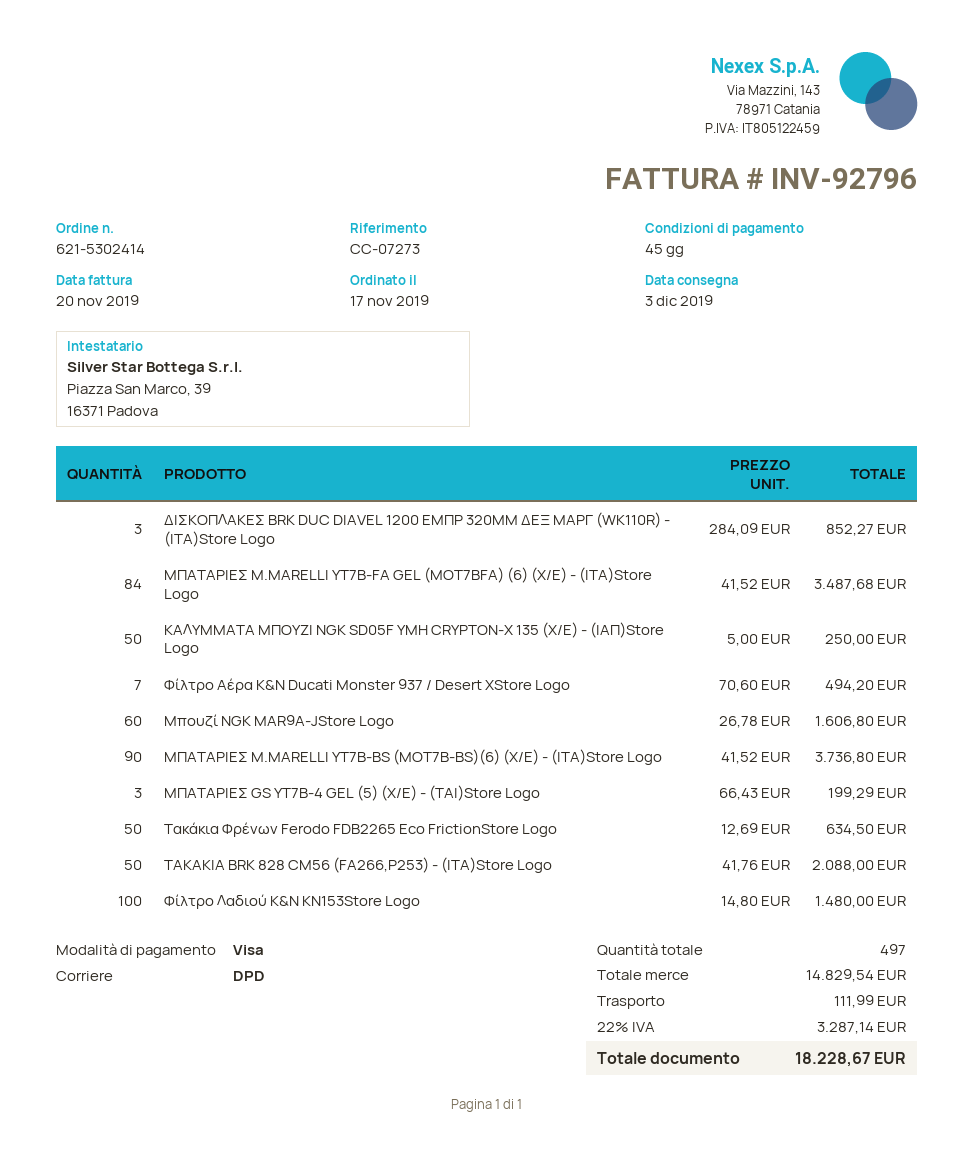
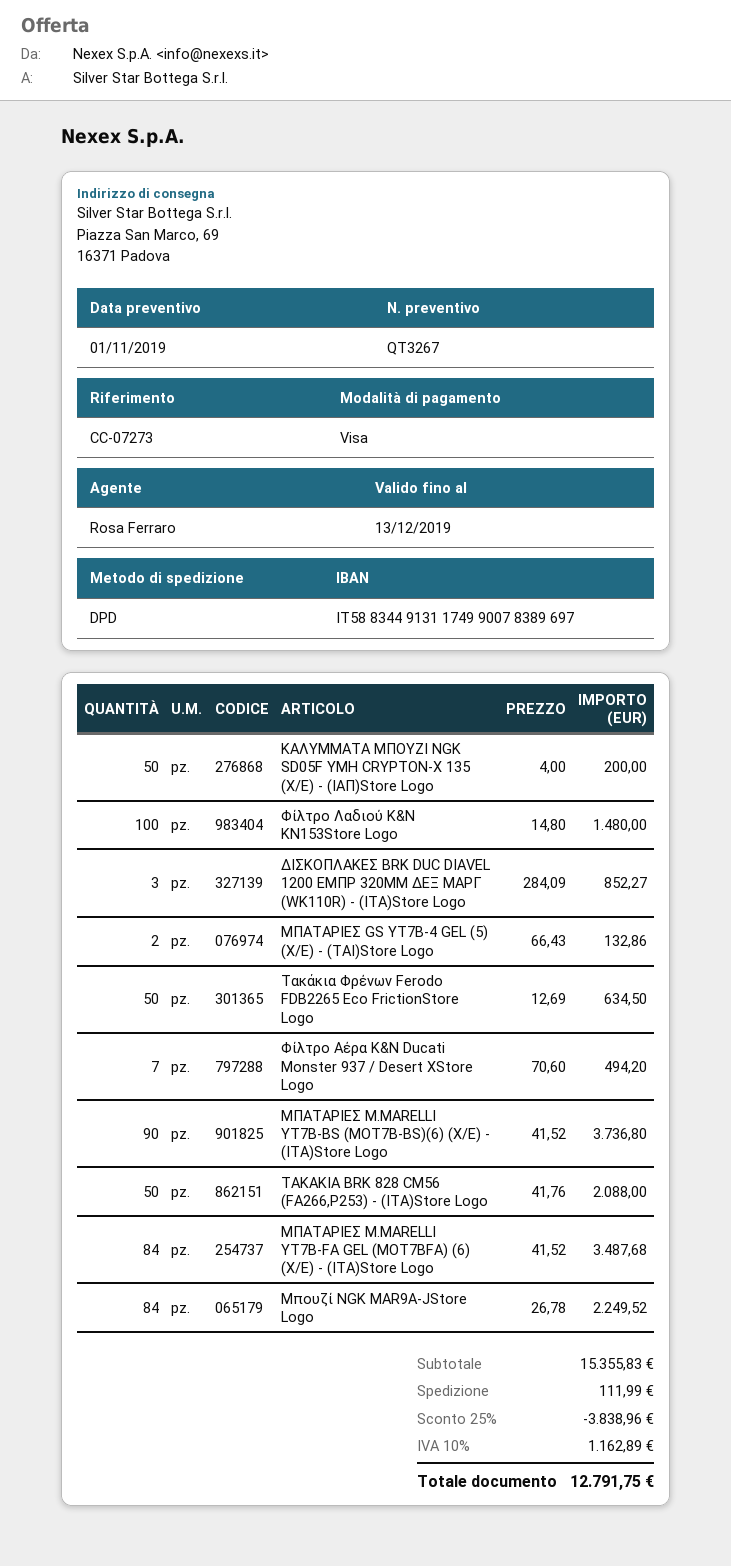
ΚΑΛΥΜΜΑΤΑ ΜΠΟΥΖΙ NGK SD05F YMH CRYPTON-X 135 (Χ/Ε) - (ΙΑΠ)Store Logo: 50 x 5.00 = 250.00 -> 50 x 4.00 = 200.00
Μπουζί NGK MAR9A-JStore Logo: 60 x 26.78 = 1606.80 -> 84 x 26.78 = 2249.52
ΜΠΑΤΑΡΙΕΣ GS YT7B-4 GEL (5) (Χ/Ε) - (ΤΑΙ)Store Logo: 3 x 66.43 = 199.29 -> 2 x 66.43 = 132.86
subtotal: 14829.54 -> 15355.83
discount: none -> 25% = 3838.96
tax: 22% = 3287.14 -> 10% = 1162.89
total: 18228.67 -> 12791.75

